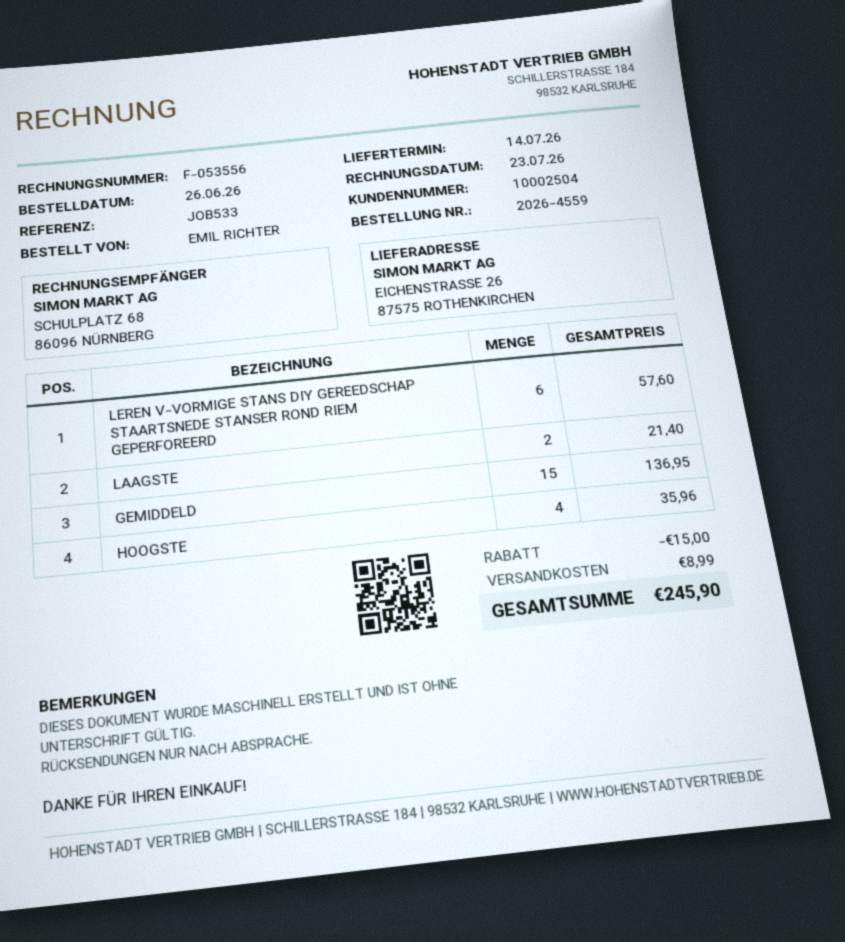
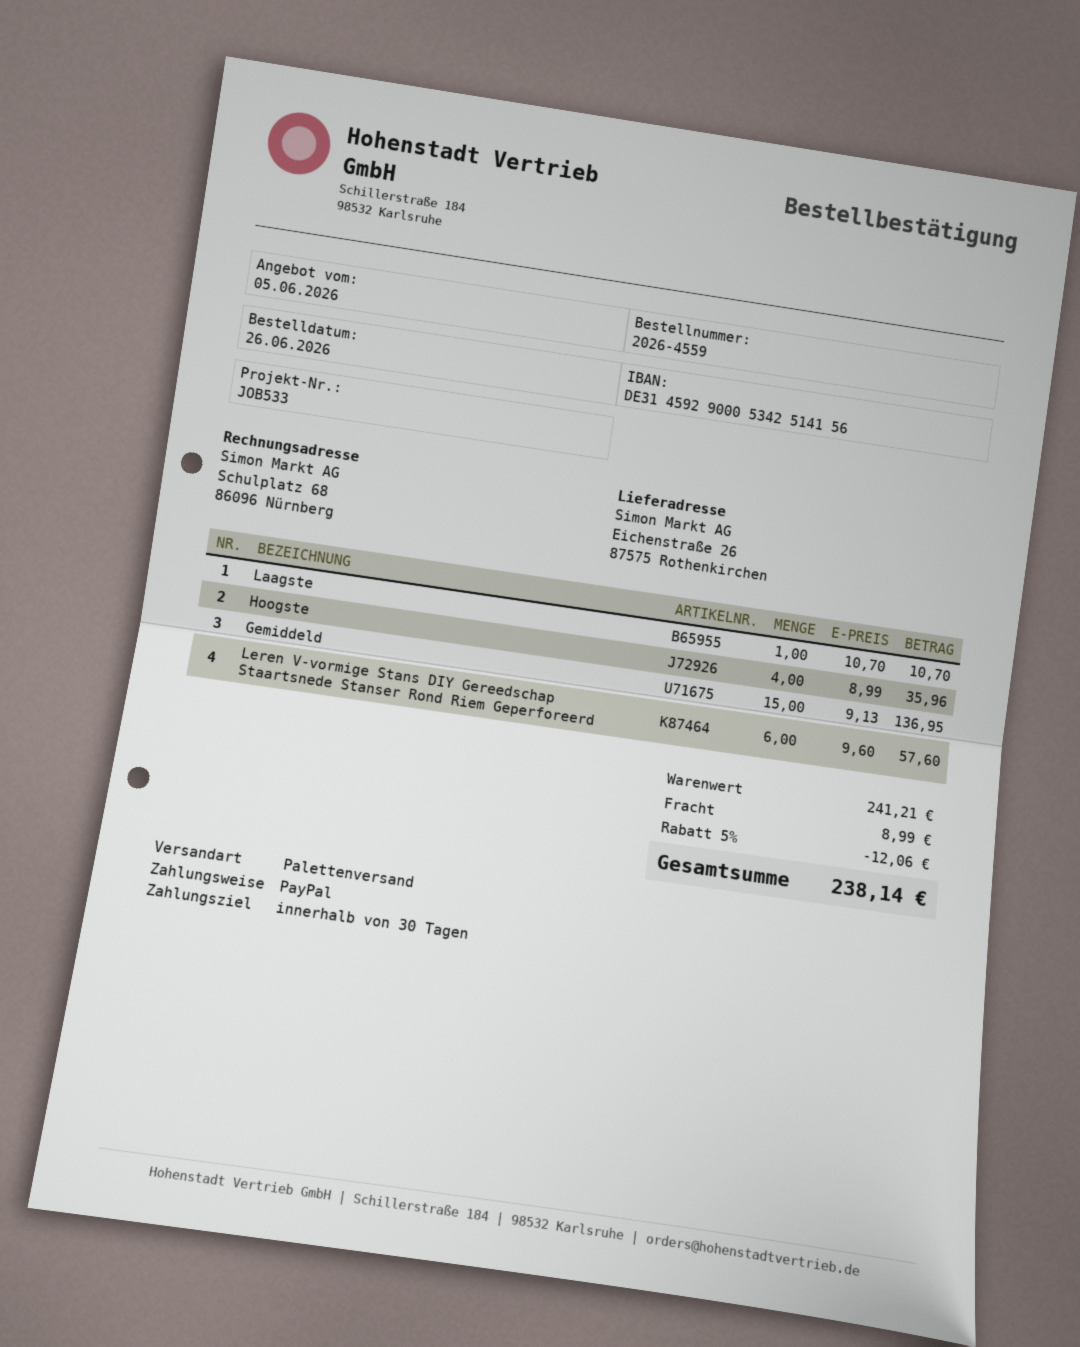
LAAGSTE: 2 for 21.40 -> 1 for 10.70
discount: 15.00 -> 12.06
total: 245.90 -> 238.14

